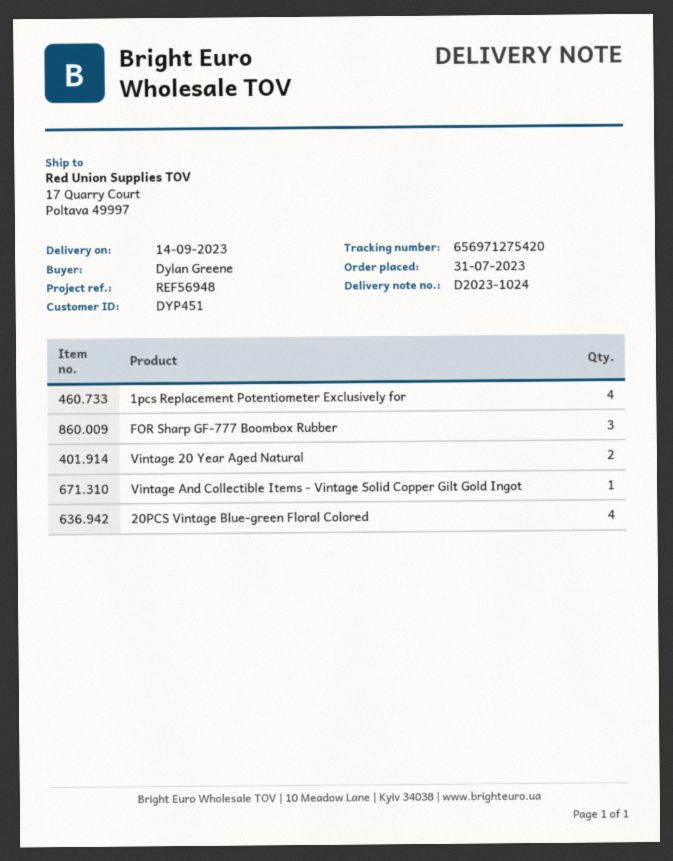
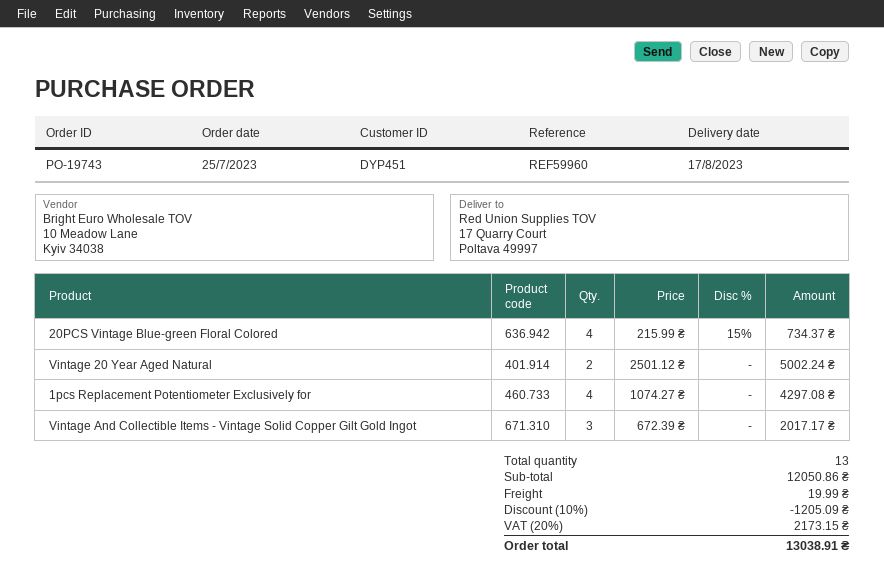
order date: 2023-07-31 -> 2023-07-25
delivery date: 2023-09-14 -> 2023-08-17
reference: REF56948 -> REF59960
FOR Sharp GF-777 Boombox Rubber: 3 -> none
Vintage And Collectible Items - Vintage Solid Copper Gilt Gold Ingot: 1 -> 3

